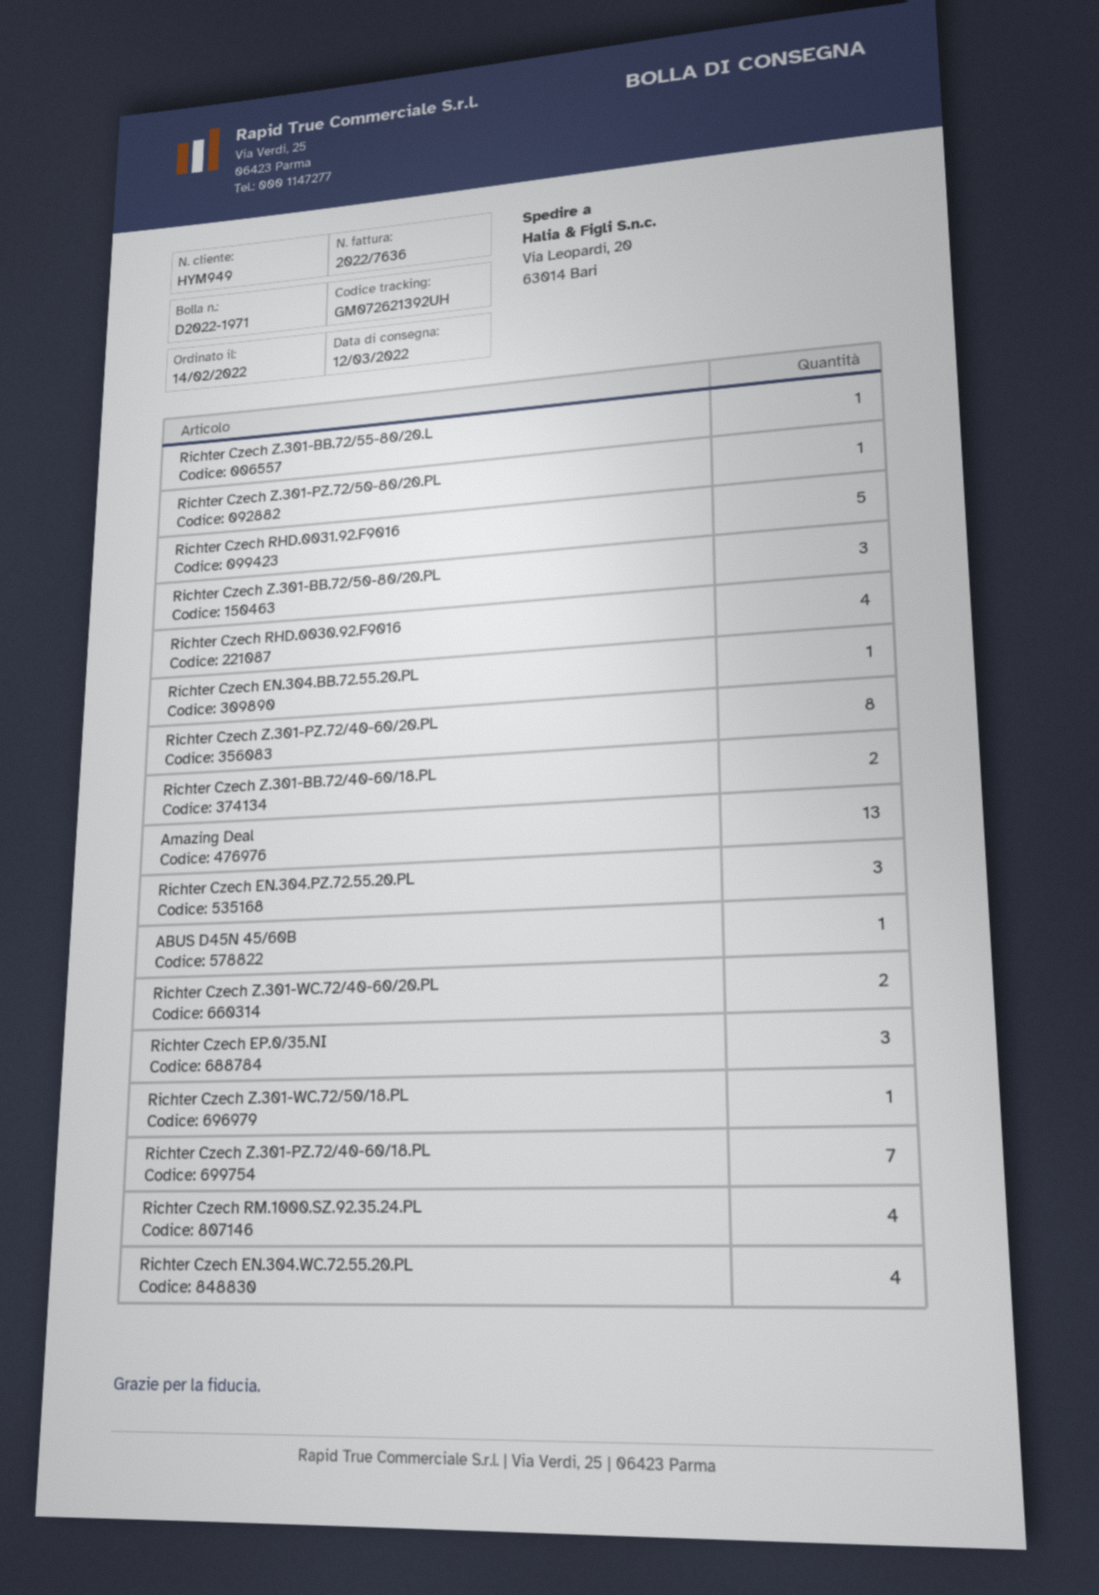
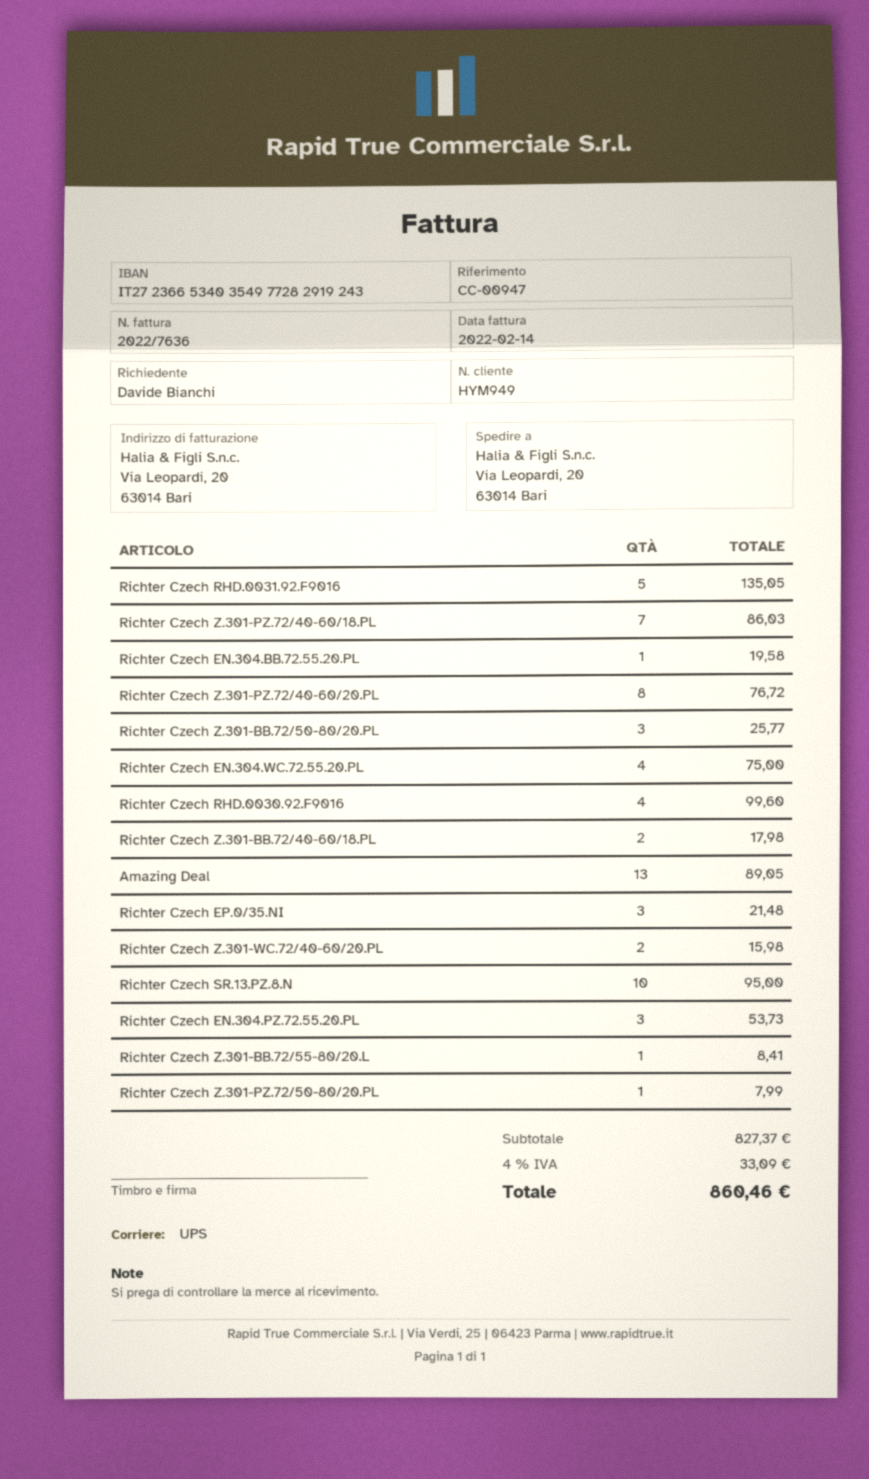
ABUS D45N 45/60B: 1 -> none
Richter Czech Z.301-WC.72/50/18.PL: 1 -> none
Richter Czech RM.1000.SZ.92.35.24.PL: 4 -> none
Richter Czech SR.13.PZ.8.N: none -> 10

